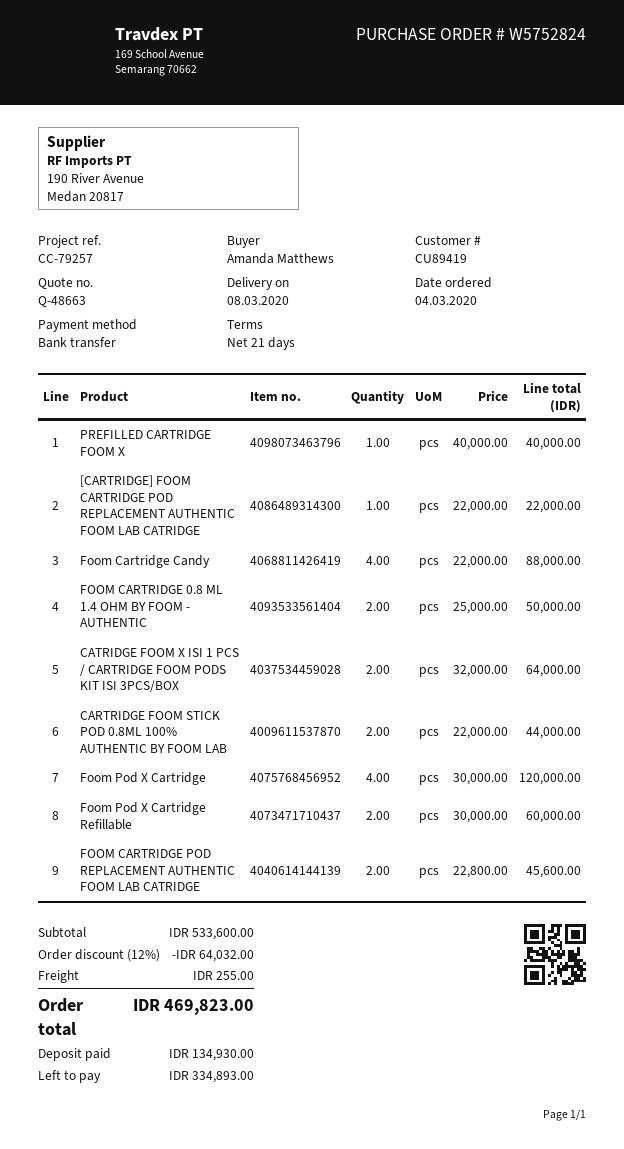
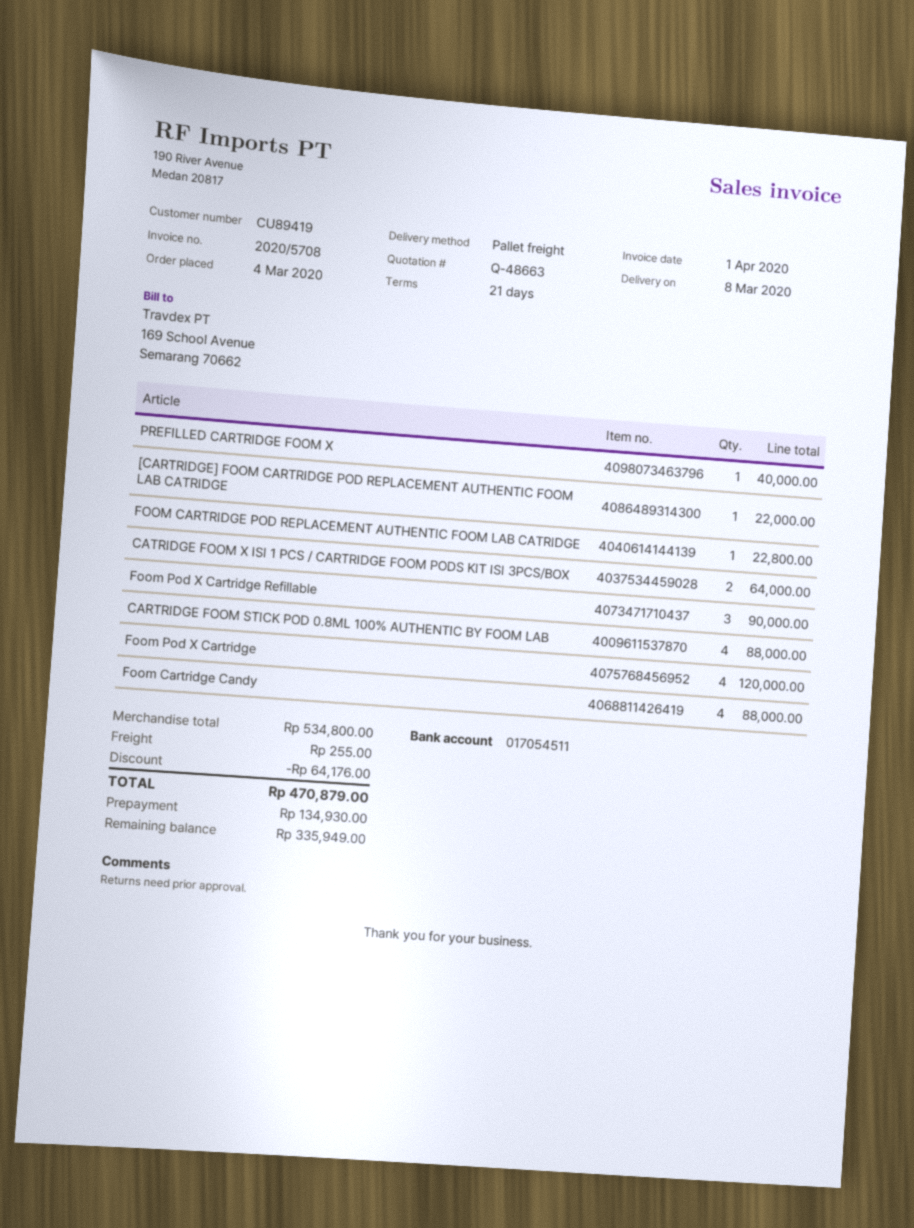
FOOM CARTRIDGE 0.8 ML 1.4 OHM BY FOOM - AUTHENTIC: 2 for 50000.00 -> none
CARTRIDGE FOOM STICK POD 0.8ML 100% AUTHENTIC BY FOOM LAB: 2 for 44000.00 -> 4 for 88000.00
Foom Pod X Cartridge Refillable: 2 for 60000.00 -> 3 for 90000.00
FOOM CARTRIDGE POD REPLACEMENT AUTHENTIC FOOM LAB CATRIDGE: 2 for 45600.00 -> 1 for 22800.00
subtotal: 533600.00 -> 534800.00
discount: 64032.00 -> 64176.00
total: 469823.00 -> 470879.00
balance: 334893.00 -> 335949.00

